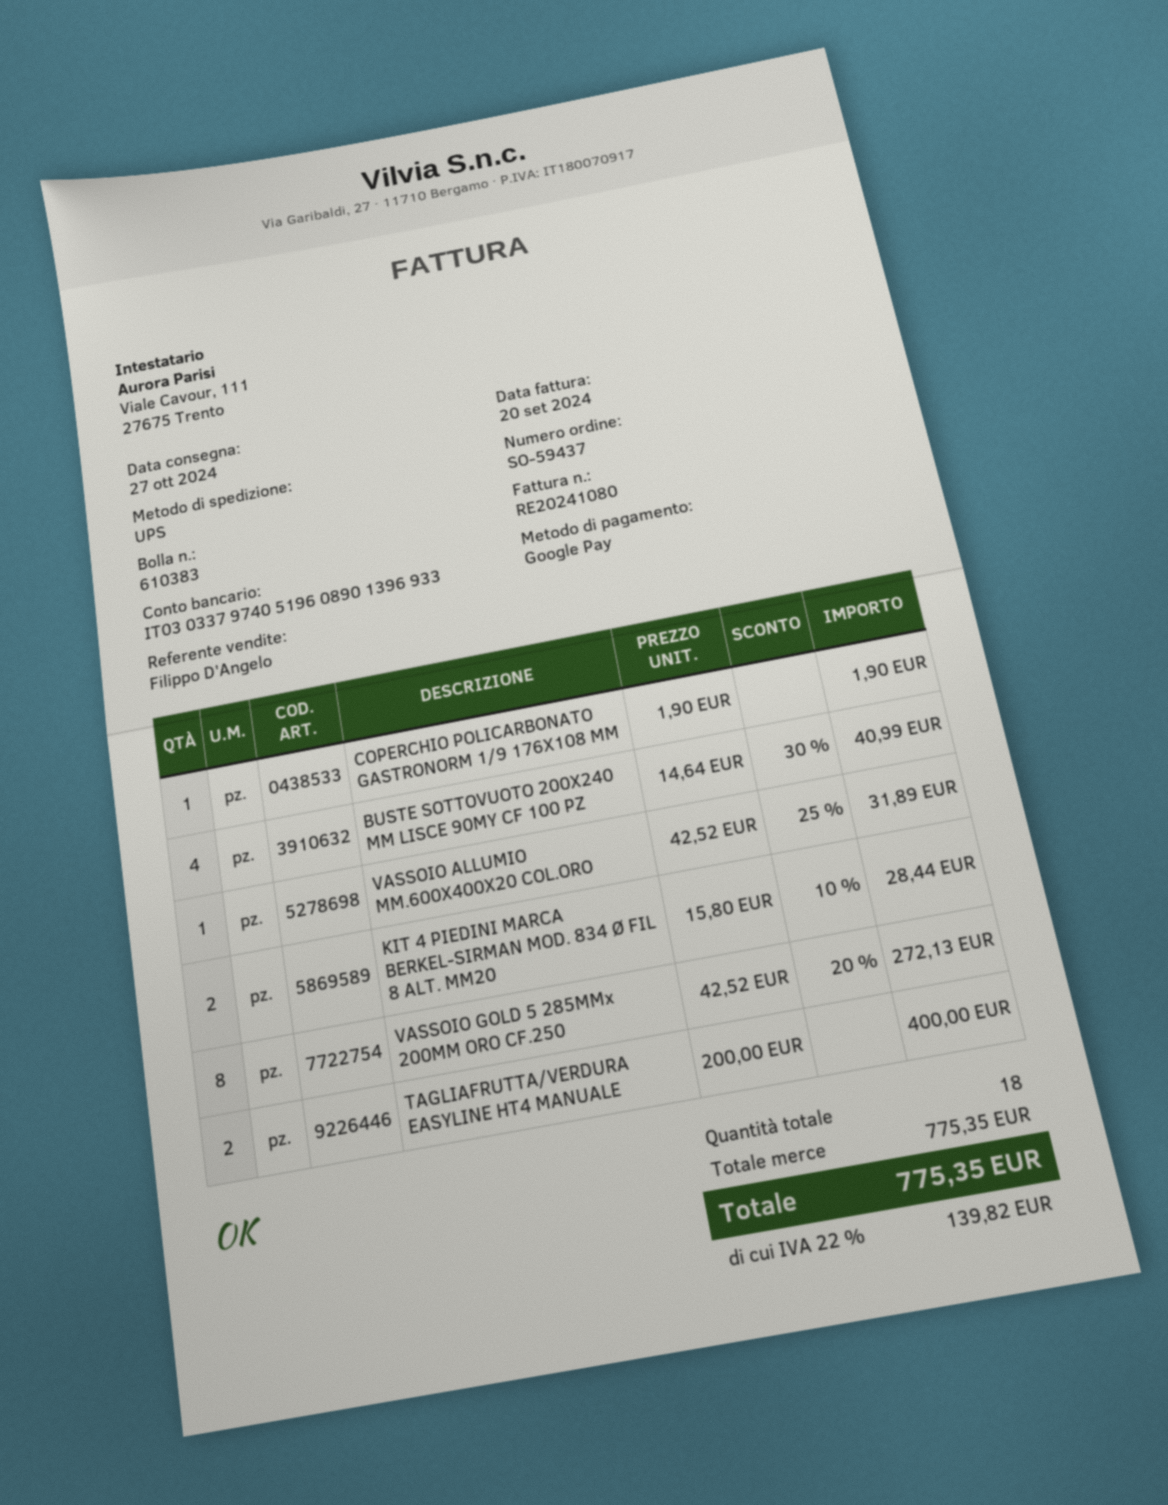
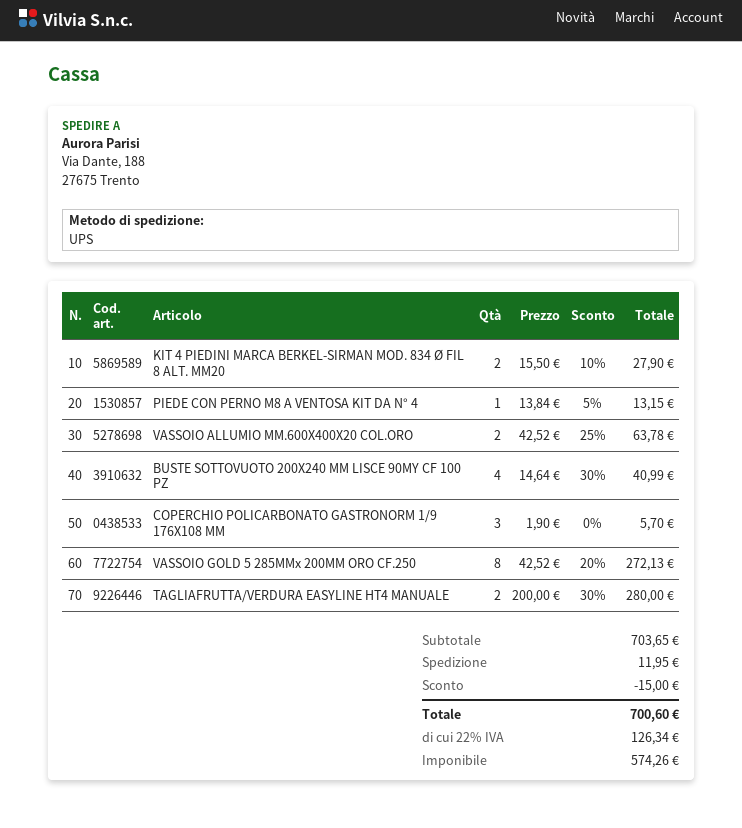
COPERCHIO POLICARBONATO GASTRONORM 1/9 176X108 MM: 1 x 1.90 = 1.90 -> 3 x 1.90 = 5.70
VASSOIO ALLUMIO MM.600X400X20 COL.ORO: 1 x 42.52 - 25% = 31.89 -> 2 x 42.52 - 25% = 63.78
KIT 4 PIEDINI MARCA BERKEL-SIRMAN MOD. 834 Ø FIL 8 ALT. MM20: 2 x 15.80 - 10% = 28.44 -> 2 x 15.50 - 10% = 27.90
TAGLIAFRUTTA/VERDURA EASYLINE HT4 MANUALE: 2 x 200.00 = 400.00 -> 2 x 200.00 - 30% = 280.00
PIEDE CON PERNO M8 A VENTOSA KIT DA N° 4: none -> 1 x 13.84 - 5% = 13.15
subtotal: 775.35 -> 703.65
discount: none -> 15.00
shipping: none -> 11.95
tax: 22% = 139.82 -> 22% = 126.34
total: 775.35 -> 700.60

